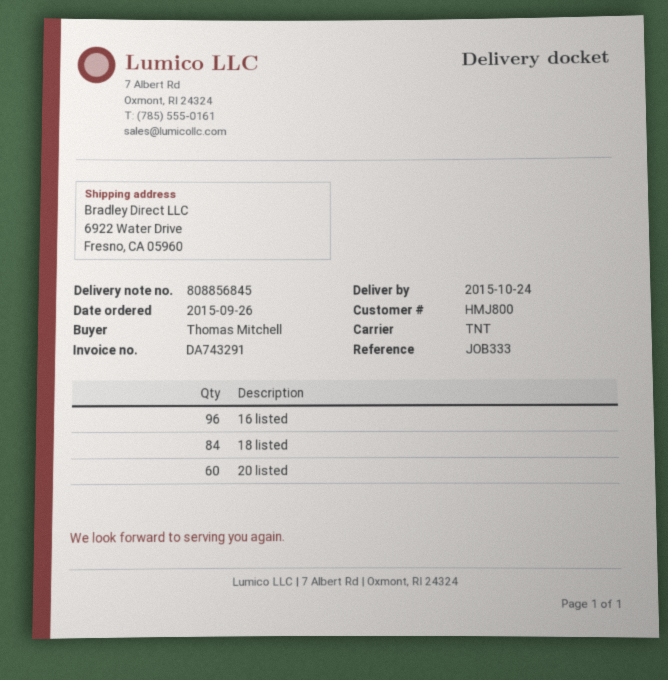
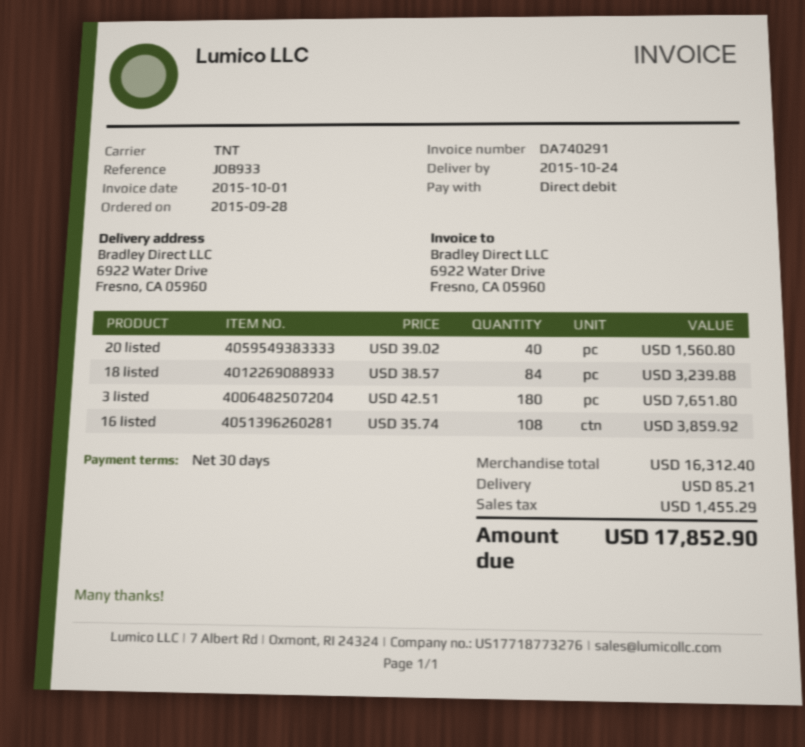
order date: 2015-09-26 -> 2015-09-28
invoice number: DA743291 -> DA740291
reference: JOB333 -> JOB933
16 listed: 96 -> 108
20 listed: 60 -> 40
3 listed: none -> 180

